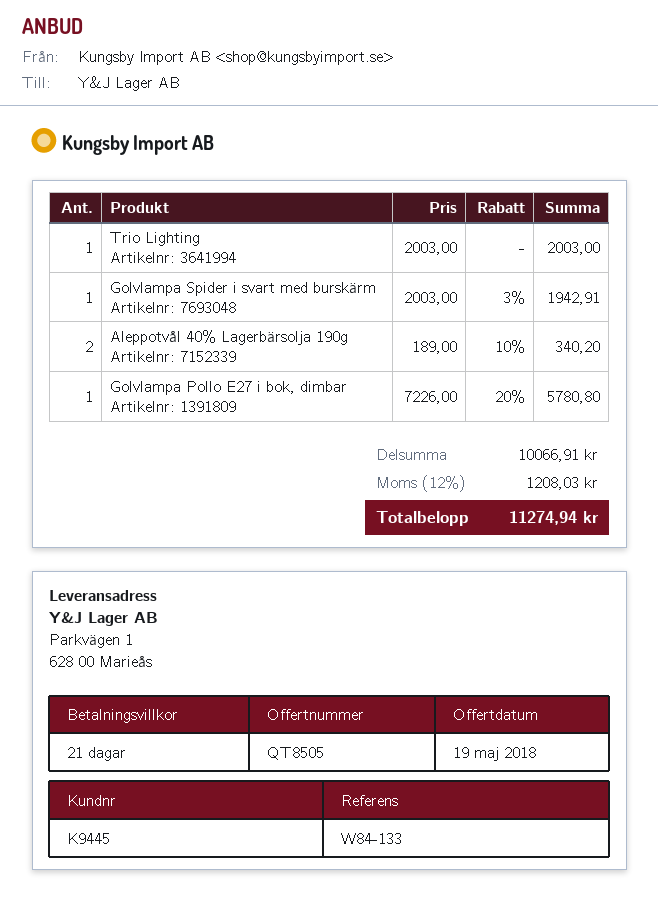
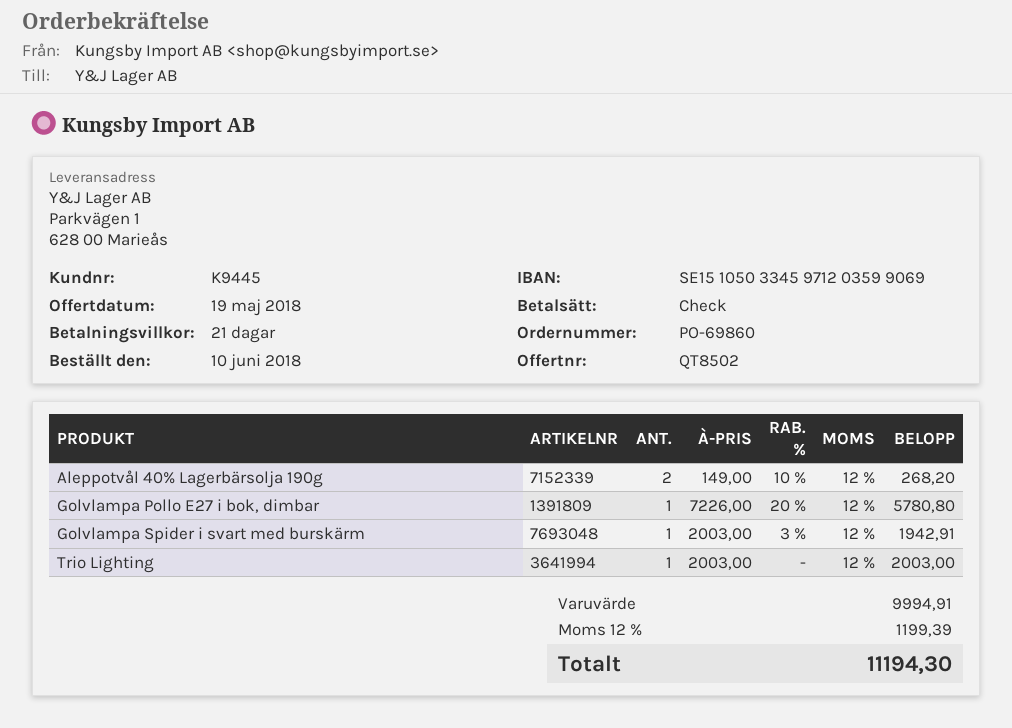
quote number: QT8505 -> QT8502
Aleppotvål 40% Lagerbärsolja 190g: 2 x 189.00 - 10% = 340.20 -> 2 x 149.00 - 10% = 268.20
subtotal: 10066.91 -> 9994.91
tax: 12% = 1208.03 -> 12% = 1199.39
total: 11274.94 -> 11194.30

